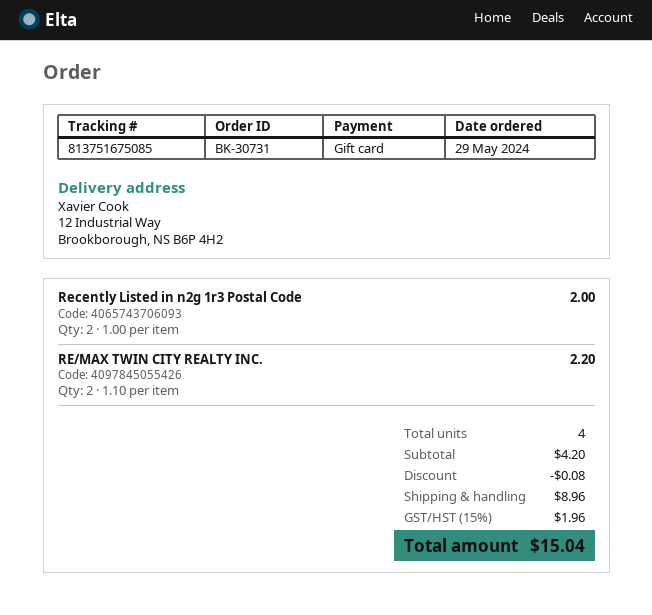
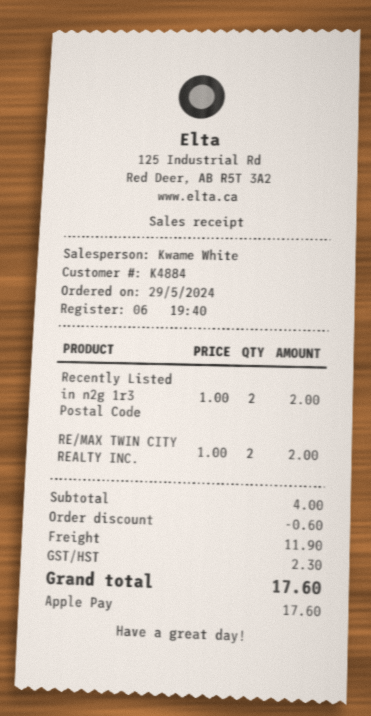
payment method: gift card -> Apple Pay
RE/MAX TWIN CITY REALTY INC.: 2 x 1.10 = 2.20 -> 2 x 1.00 = 2.00
subtotal: 4.20 -> 4.00
discount: 0.08 -> 0.60
shipping: 8.96 -> 11.90
tax: 1.96 -> 2.30
total: 15.04 -> 17.60

